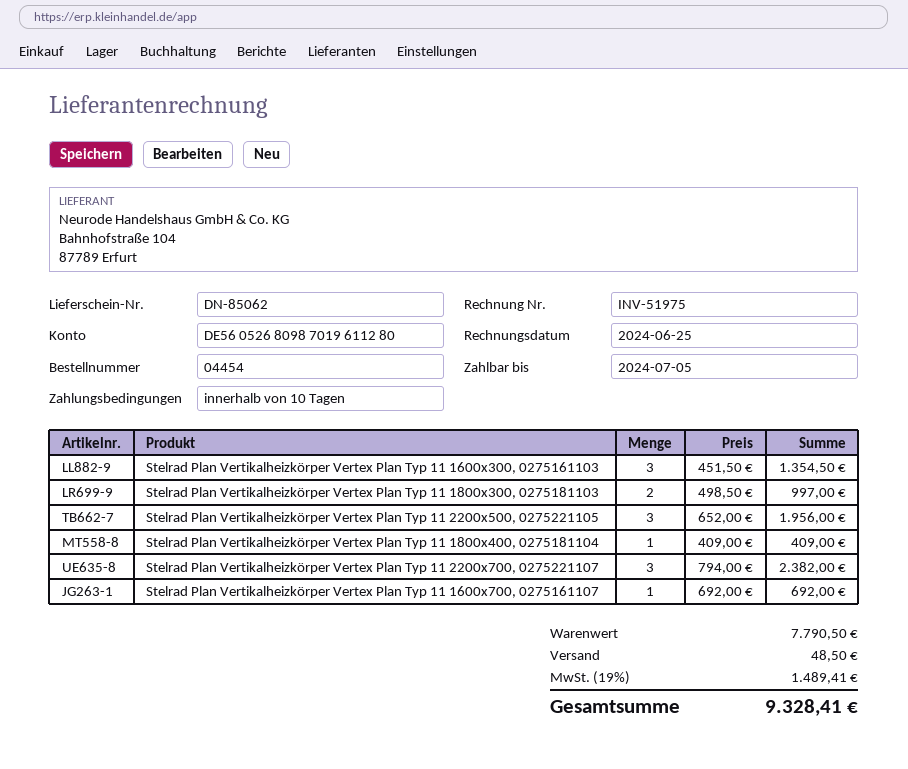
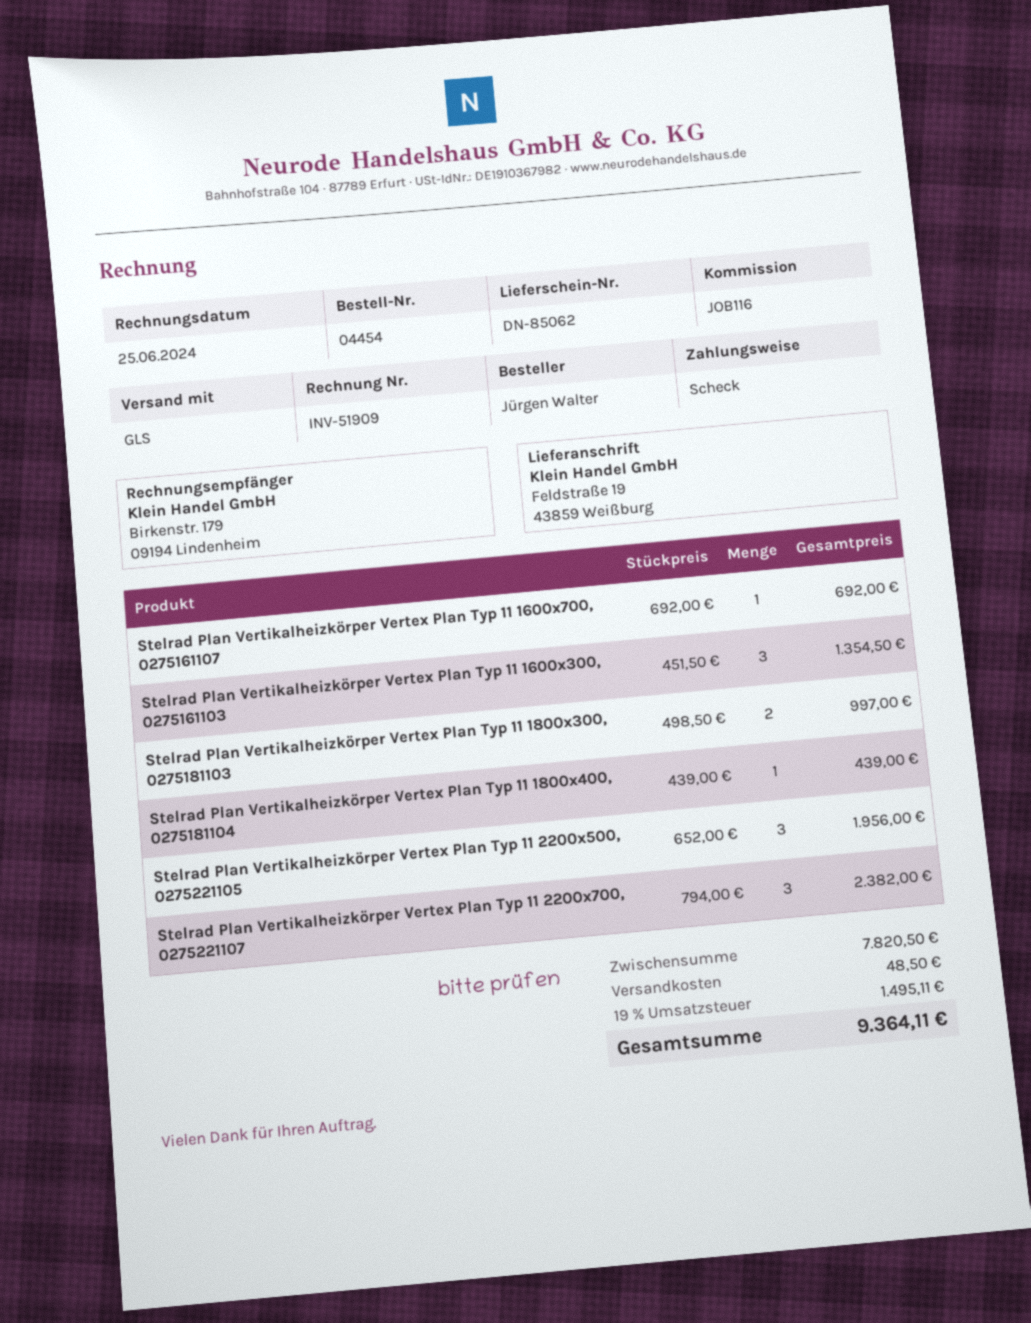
invoice number: INV-51975 -> INV-51909
Stelrad Plan Vertikalheizkörper Vertex Plan Typ 11 1800x400, 0275181104: 1 x 409.00 = 409.00 -> 1 x 439.00 = 439.00
subtotal: 7790.50 -> 7820.50
tax: 19% = 1489.41 -> 19% = 1495.11
total: 9328.41 -> 9364.11

